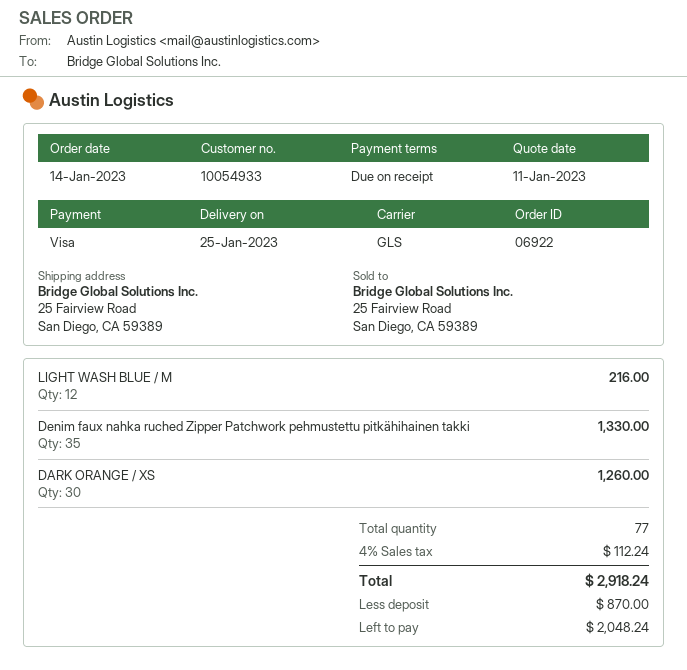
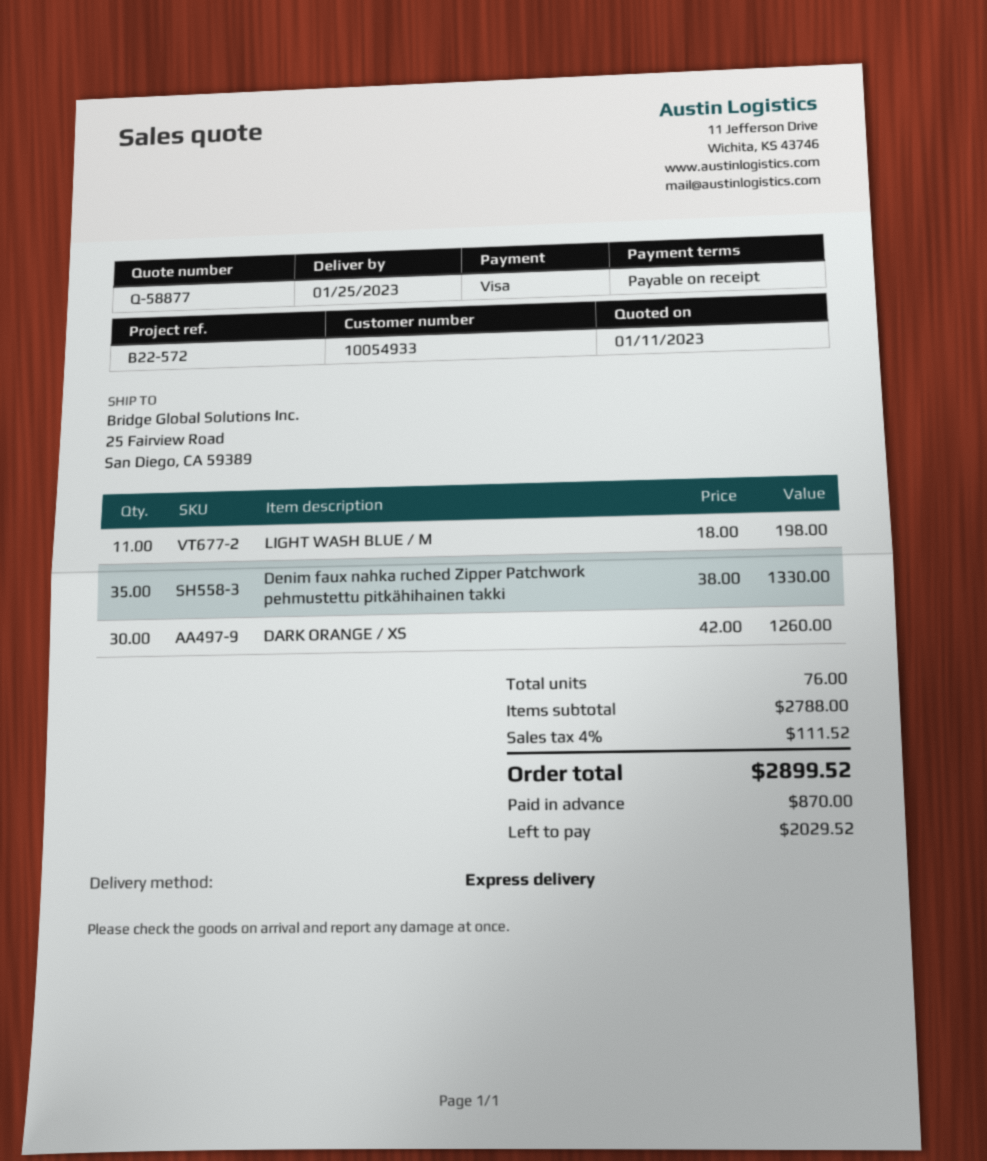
shipping method: GLS -> express
LIGHT WASH BLUE / M: 12 for 216.00 -> 11 for 198.00
total quantity: 77 -> 76
tax: 4% = 112.24 -> 4% = 111.52
total: 2918.24 -> 2899.52
balance: 2048.24 -> 2029.52

